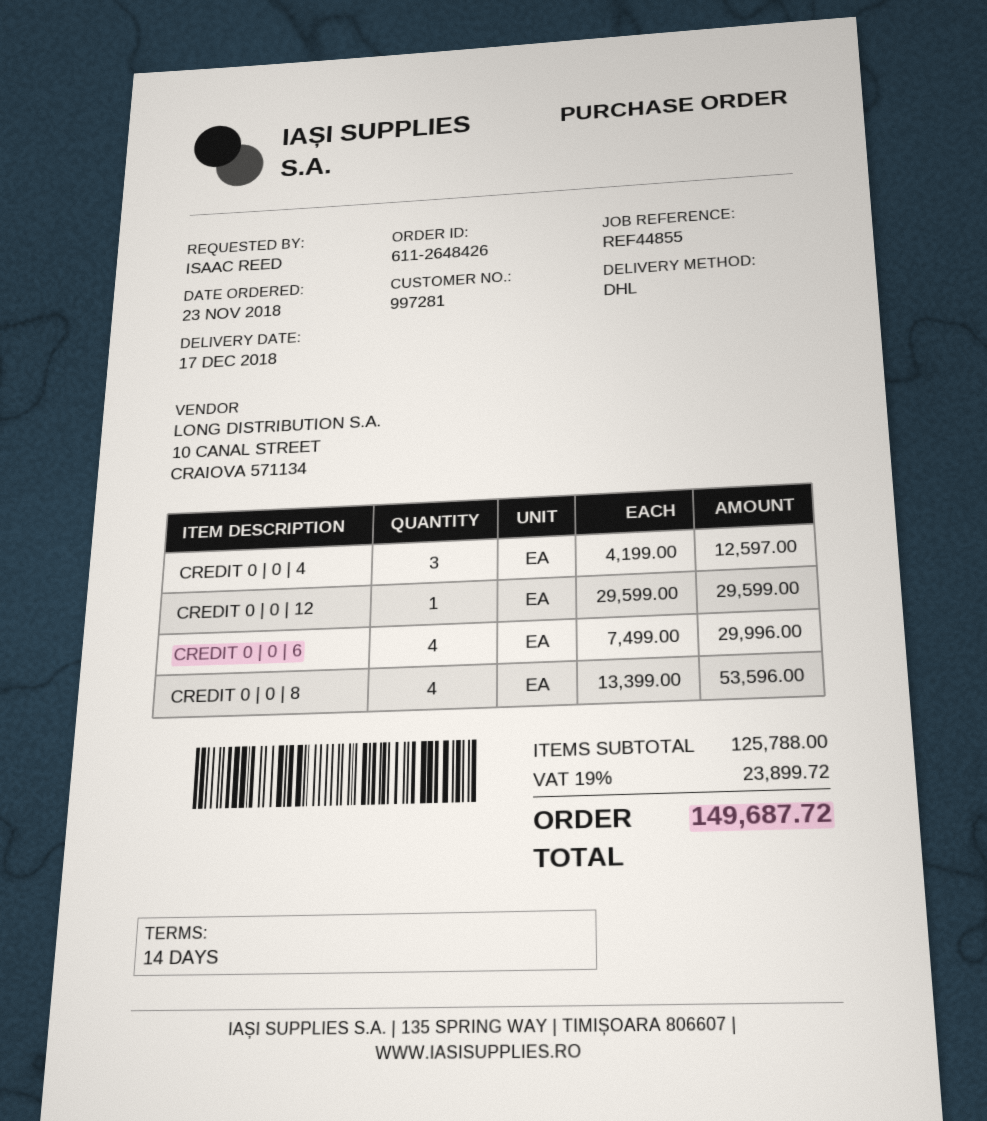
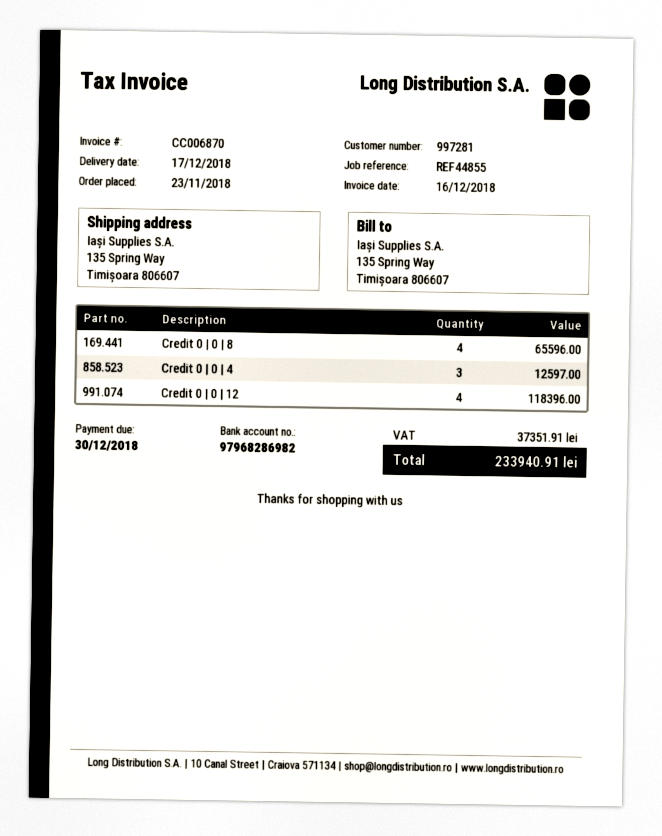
CREDIT 0 | 0 | 12: 1 for 29599.00 -> 4 for 118396.00
CREDIT 0 | 0 | 6: 4 for 29996.00 -> none
CREDIT 0 | 0 | 8: 4 for 53596.00 -> 4 for 65596.00
tax: 23899.72 -> 37351.91
total: 149687.72 -> 233940.91

